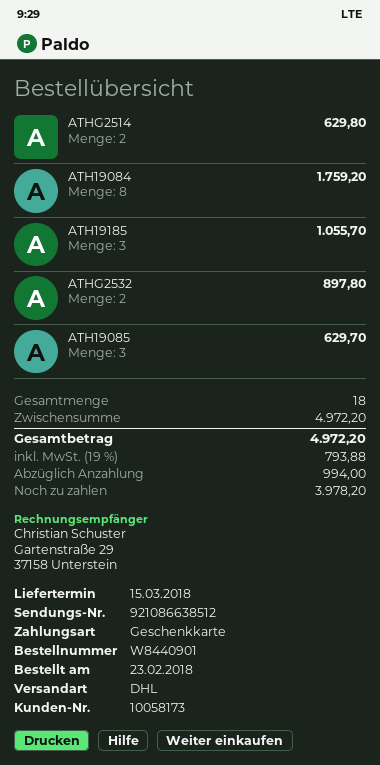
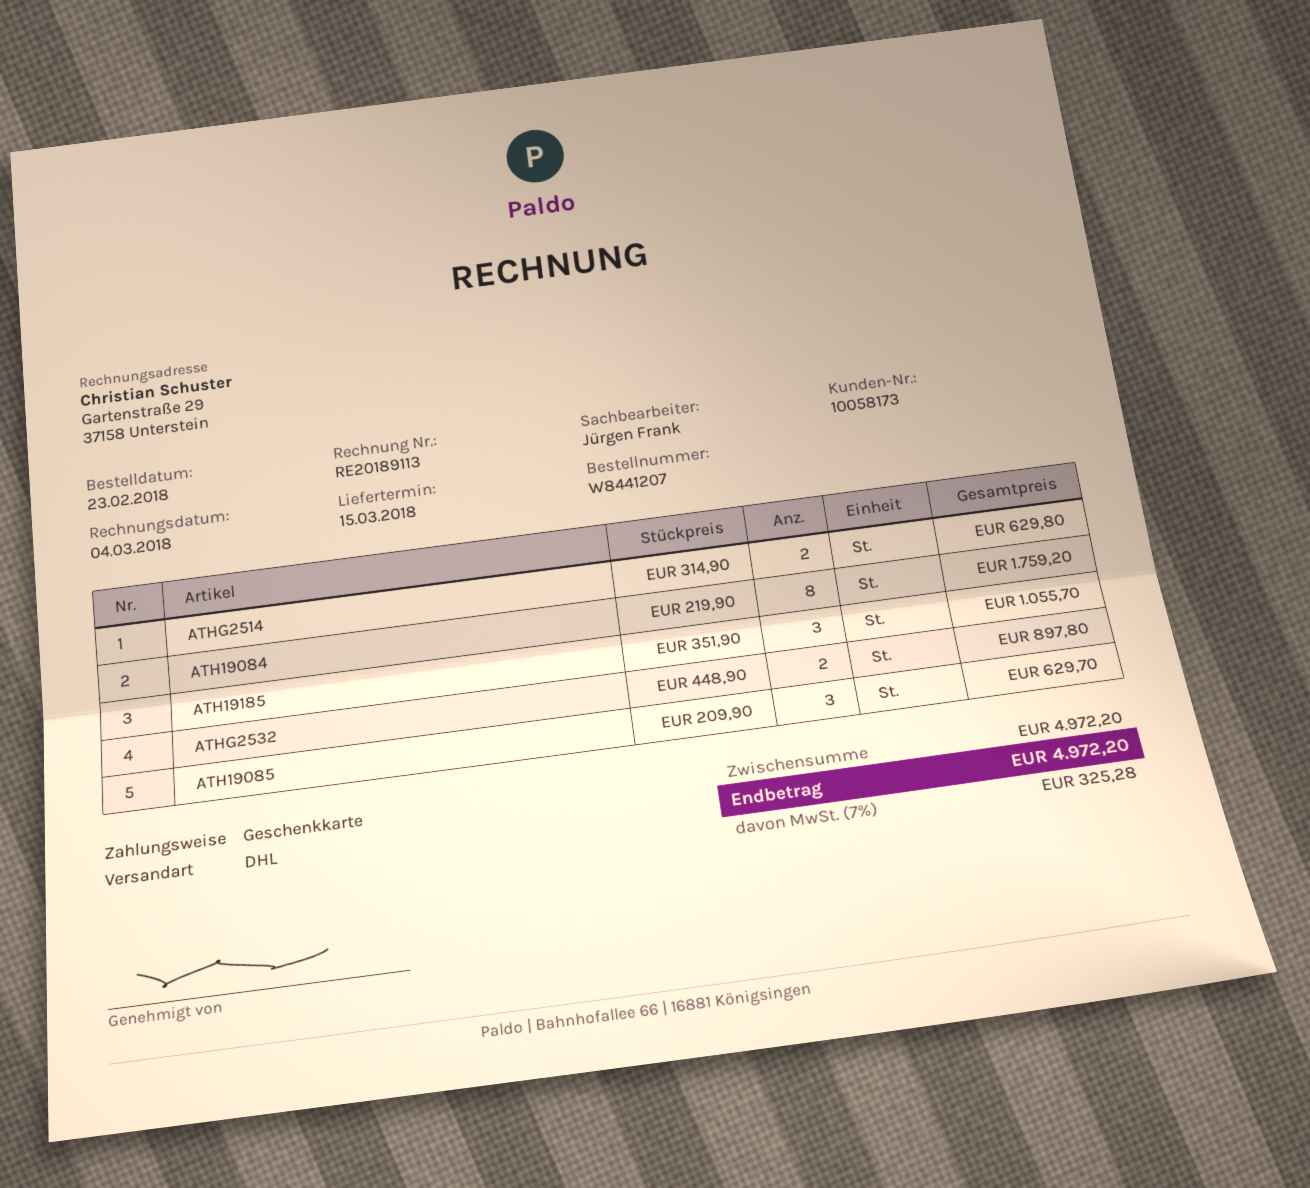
order number: W8440901 -> W8441207
tax: 19% = 793.88 -> 7% = 325.28

